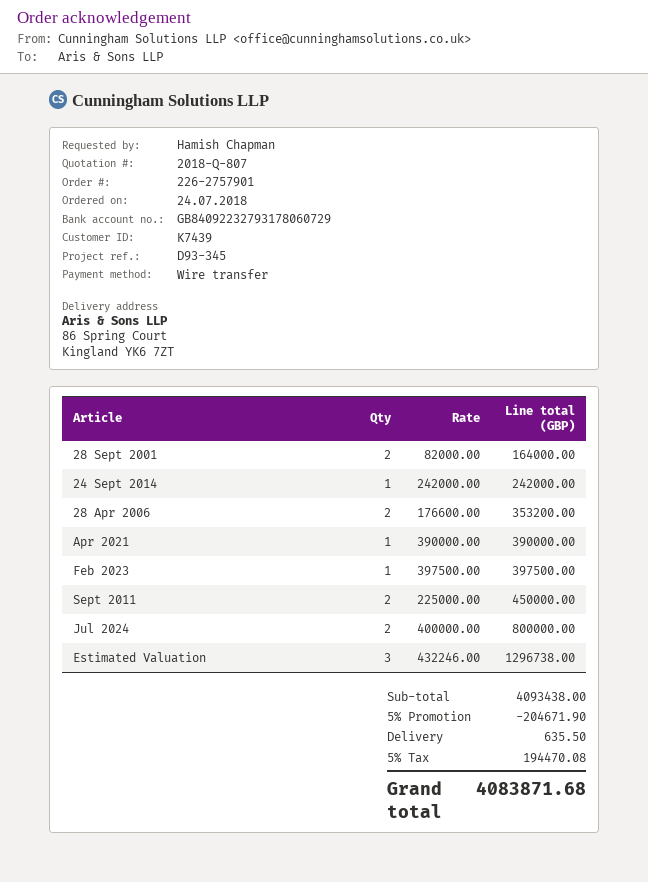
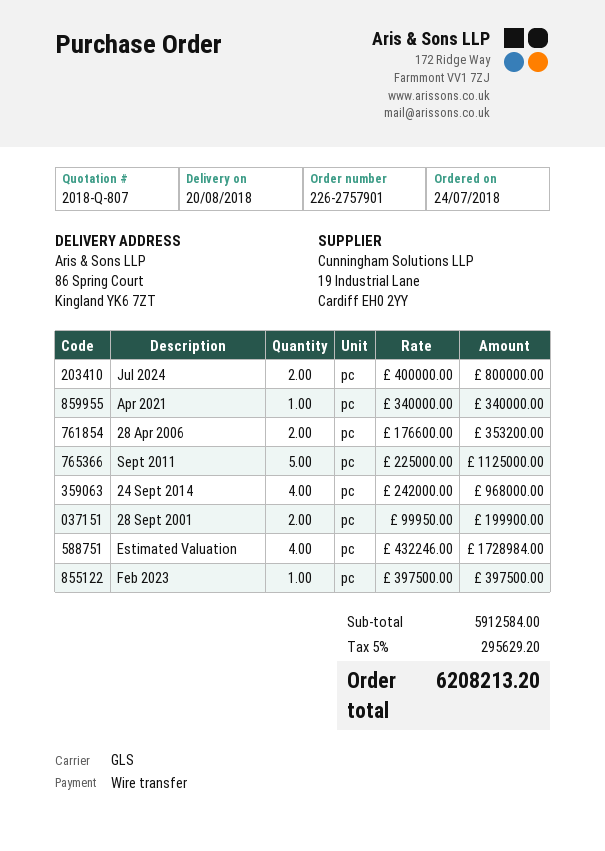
28 Sept 2001: 2 x 82000.00 = 164000.00 -> 2 x 99950.00 = 199900.00
24 Sept 2014: 1 x 242000.00 = 242000.00 -> 4 x 242000.00 = 968000.00
Apr 2021: 1 x 390000.00 = 390000.00 -> 1 x 340000.00 = 340000.00
Sept 2011: 2 x 225000.00 = 450000.00 -> 5 x 225000.00 = 1125000.00
Estimated Valuation: 3 x 432246.00 = 1296738.00 -> 4 x 432246.00 = 1728984.00
subtotal: 4093438.00 -> 5912584.00
discount: 5% = 204671.90 -> none
shipping: 635.50 -> none
tax: 5% = 194470.08 -> 5% = 295629.20
total: 4083871.68 -> 6208213.20

